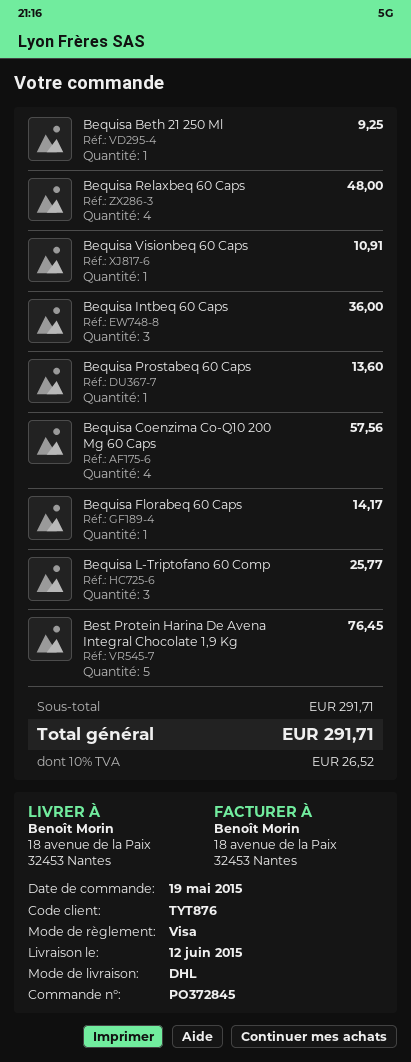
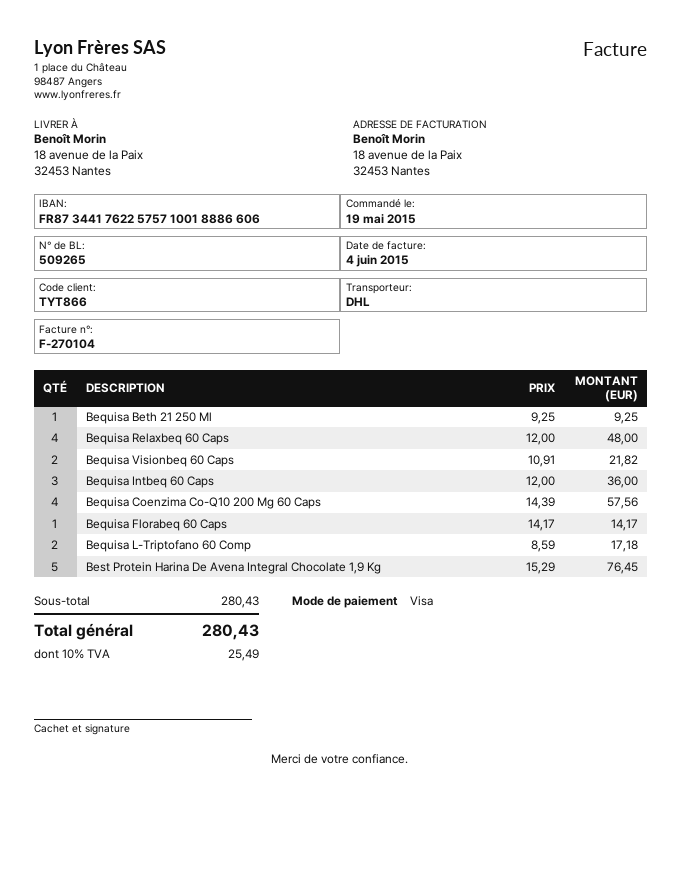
customer number: TYT876 -> TYT866
Bequisa Visionbeq 60 Caps: 1 for 10.91 -> 2 for 21.82
Bequisa Prostabeq 60 Caps: 1 for 13.60 -> none
Bequisa L-Triptofano 60 Comp: 3 for 25.77 -> 2 for 17.18
subtotal: 291.71 -> 280.43
tax: 10% = 26.52 -> 10% = 25.49
total: 291.71 -> 280.43

